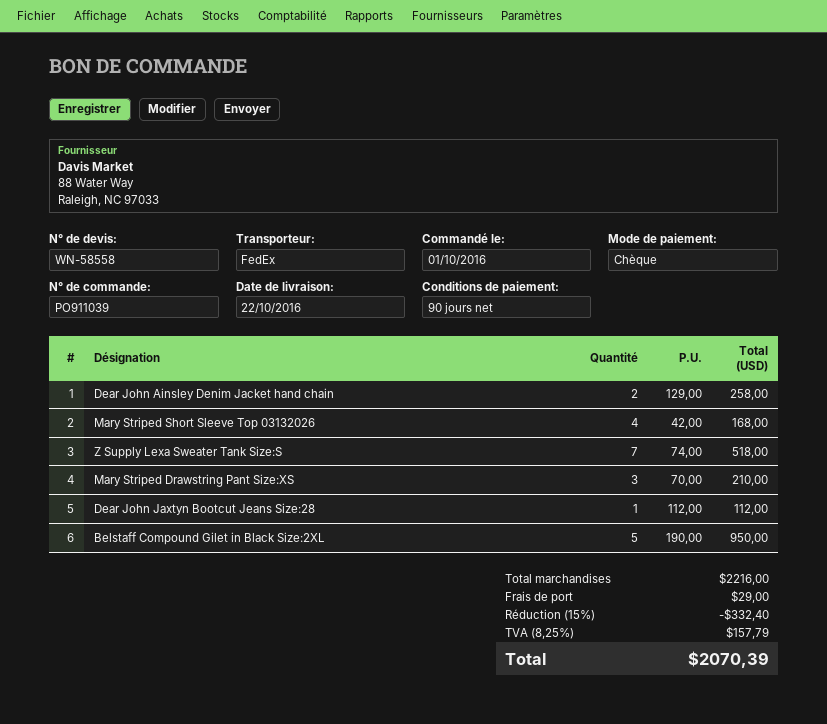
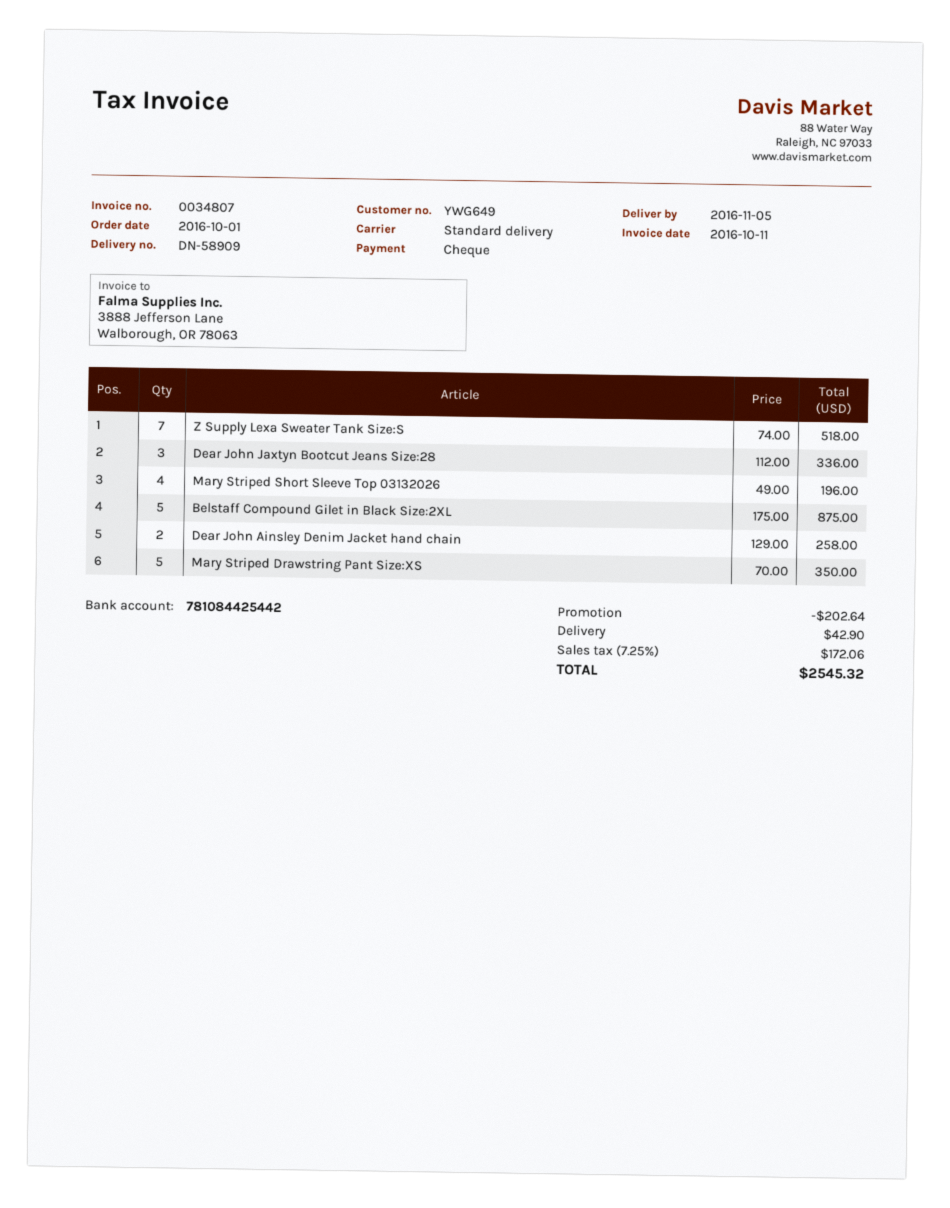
delivery date: 2016-10-22 -> 2016-11-05
shipping method: FedEx -> standard
Mary Striped Short Sleeve Top 03132026: 4 x 42.00 = 168.00 -> 4 x 49.00 = 196.00
Mary Striped Drawstring Pant Size:XS: 3 x 70.00 = 210.00 -> 5 x 70.00 = 350.00
Dear John Jaxtyn Bootcut Jeans Size:28: 1 x 112.00 = 112.00 -> 3 x 112.00 = 336.00
Belstaff Compound Gilet in Black Size:2XL: 5 x 190.00 = 950.00 -> 5 x 175.00 = 875.00
discount: 332.40 -> 202.64
shipping: 29.00 -> 42.90
tax: 8.25% = 157.79 -> 7.25% = 172.06
total: 2070.39 -> 2545.32

